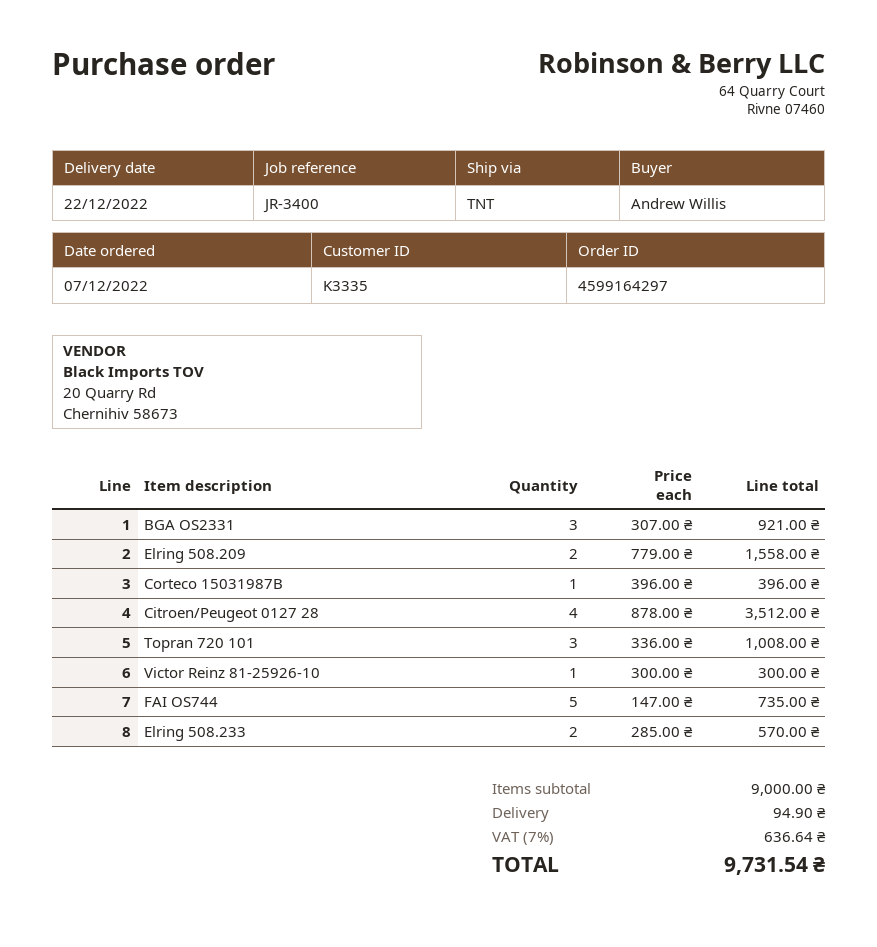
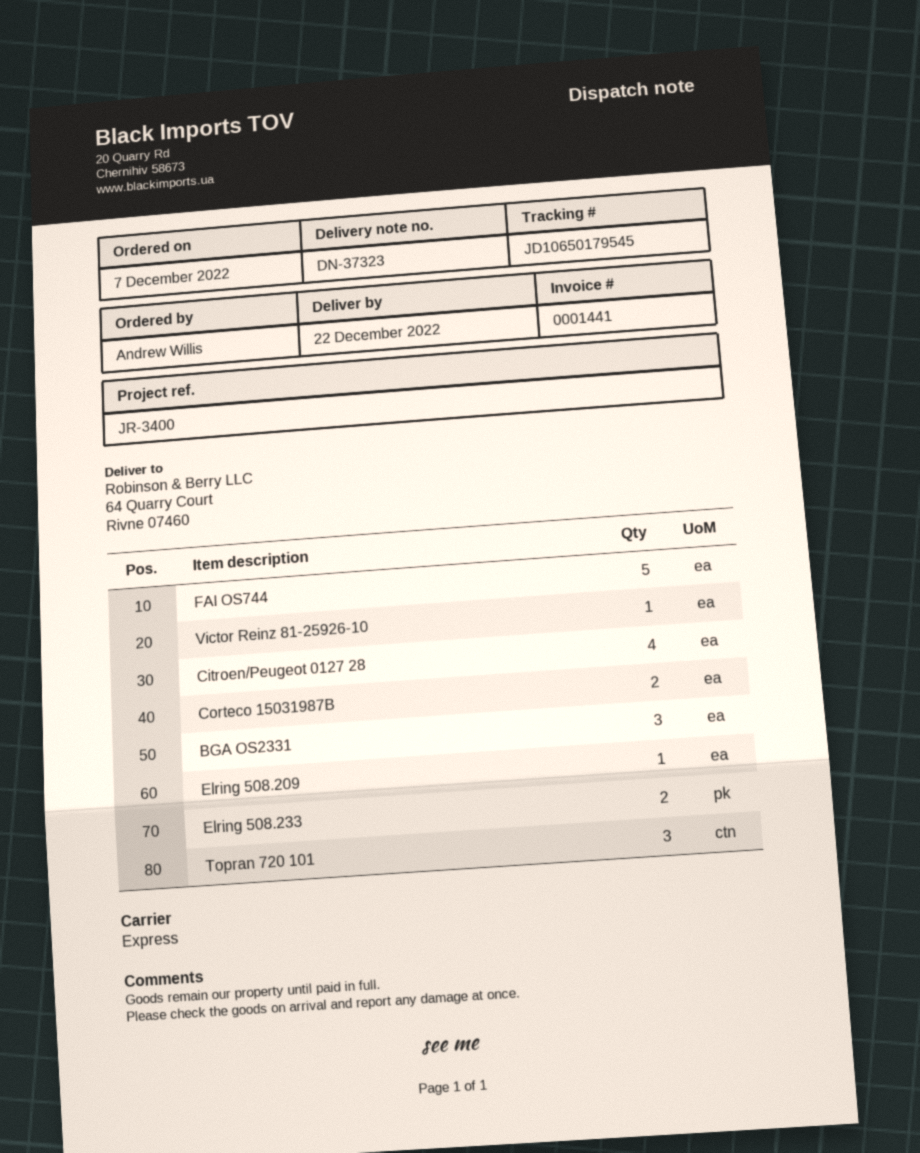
shipping method: TNT -> express
Elring 508.209: 2 -> 1
Corteco 15031987B: 1 -> 2

